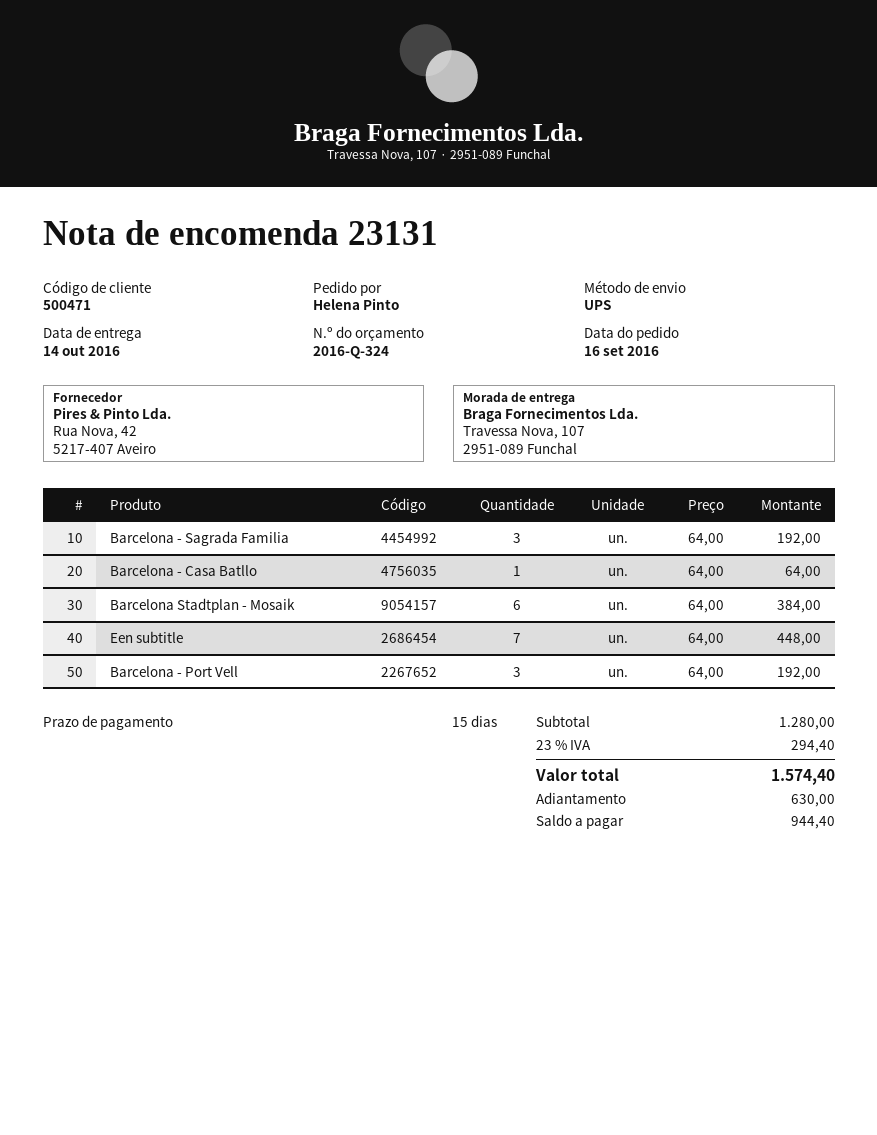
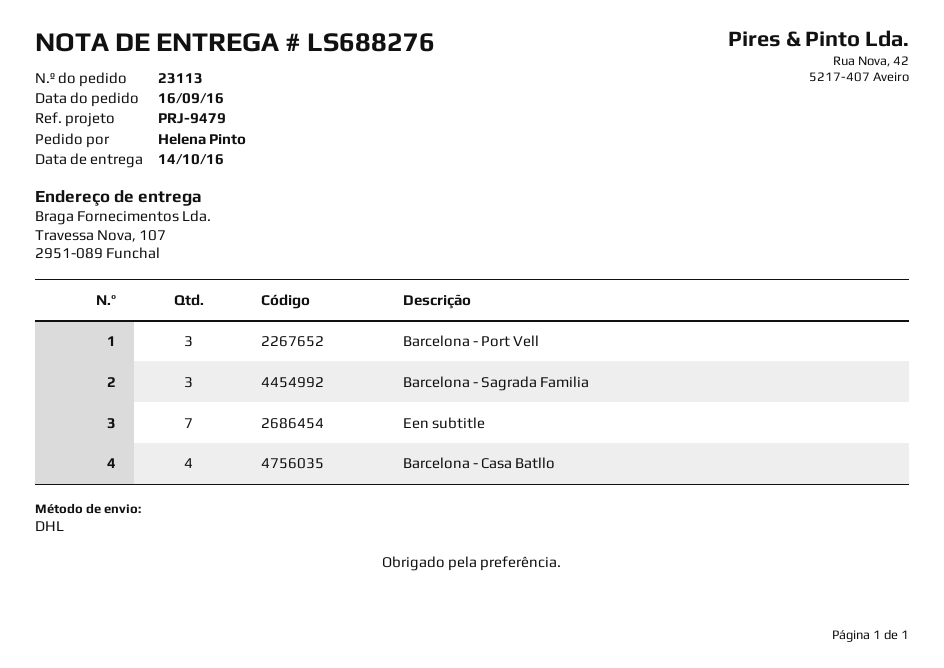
order number: 23131 -> 23113
shipping method: UPS -> DHL
Barcelona - Casa Batllo: 1 -> 4
Barcelona Stadtplan - Mosaik: 6 -> none

